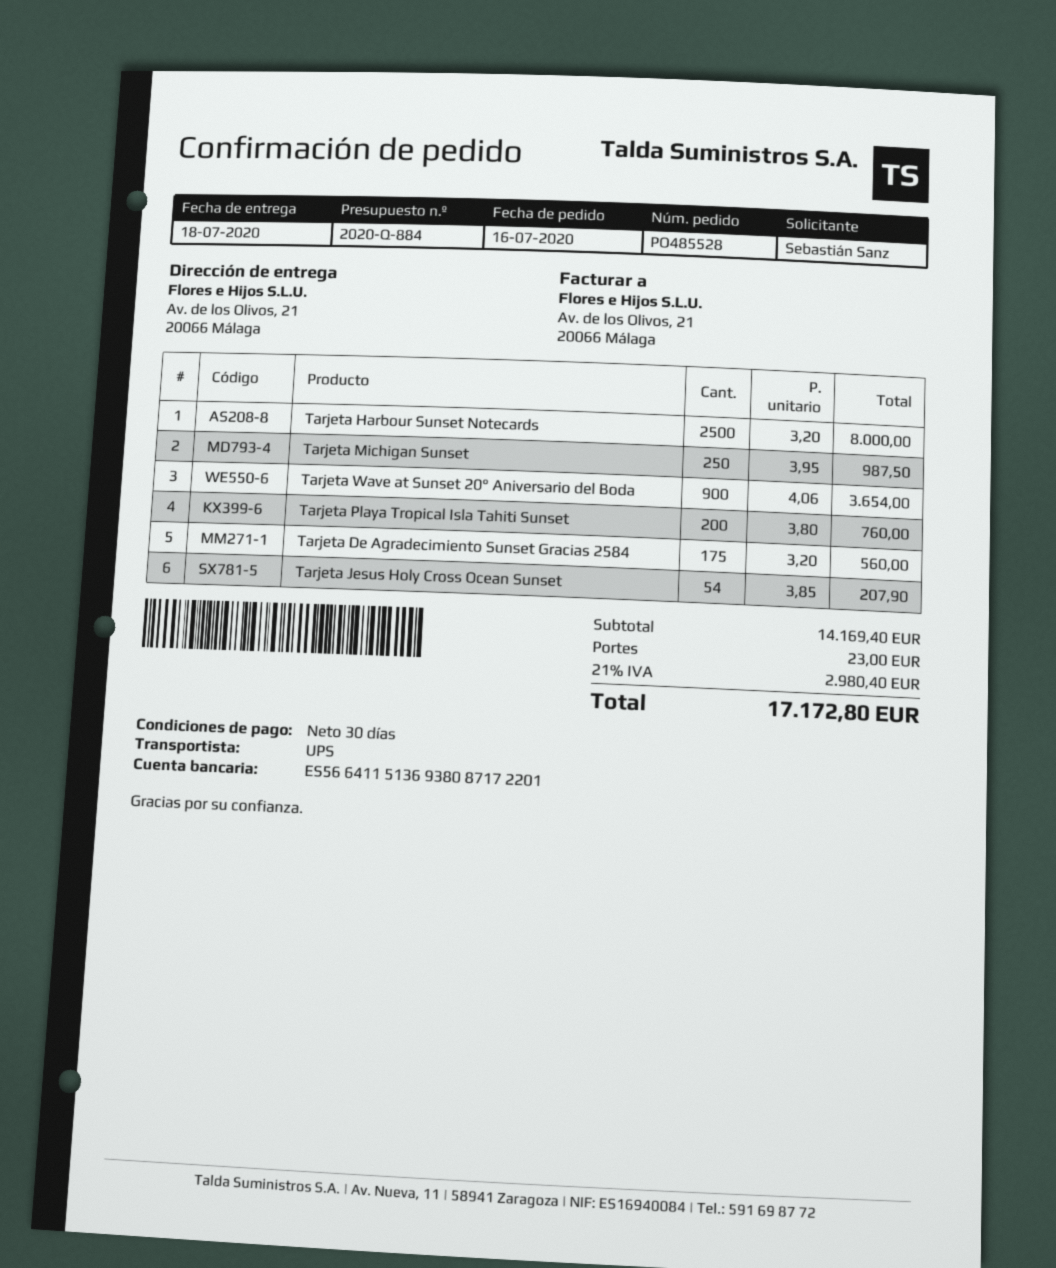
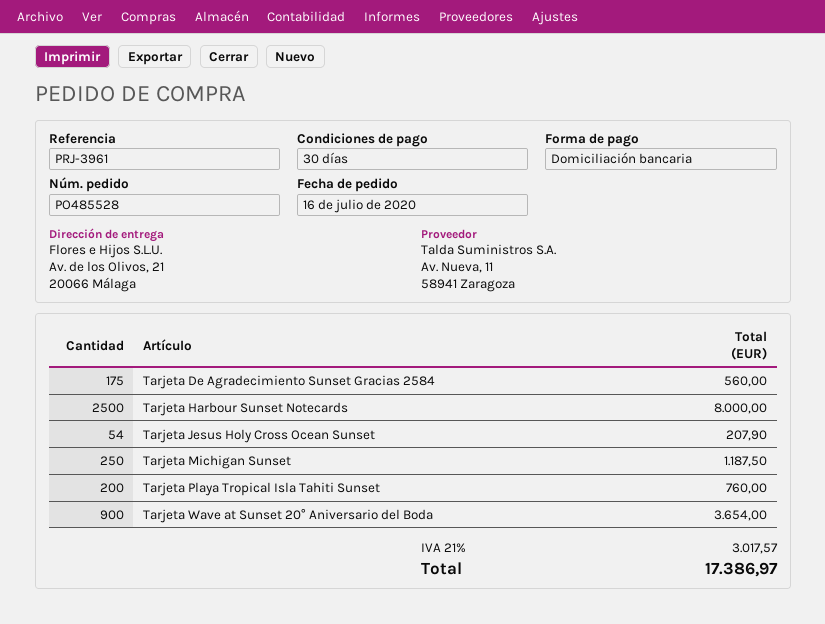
Tarjeta Michigan Sunset: 250 for 987.50 -> 250 for 1187.50
shipping: 23.00 -> none
tax: 21% = 2980.40 -> 21% = 3017.57
total: 17172.80 -> 17386.97

